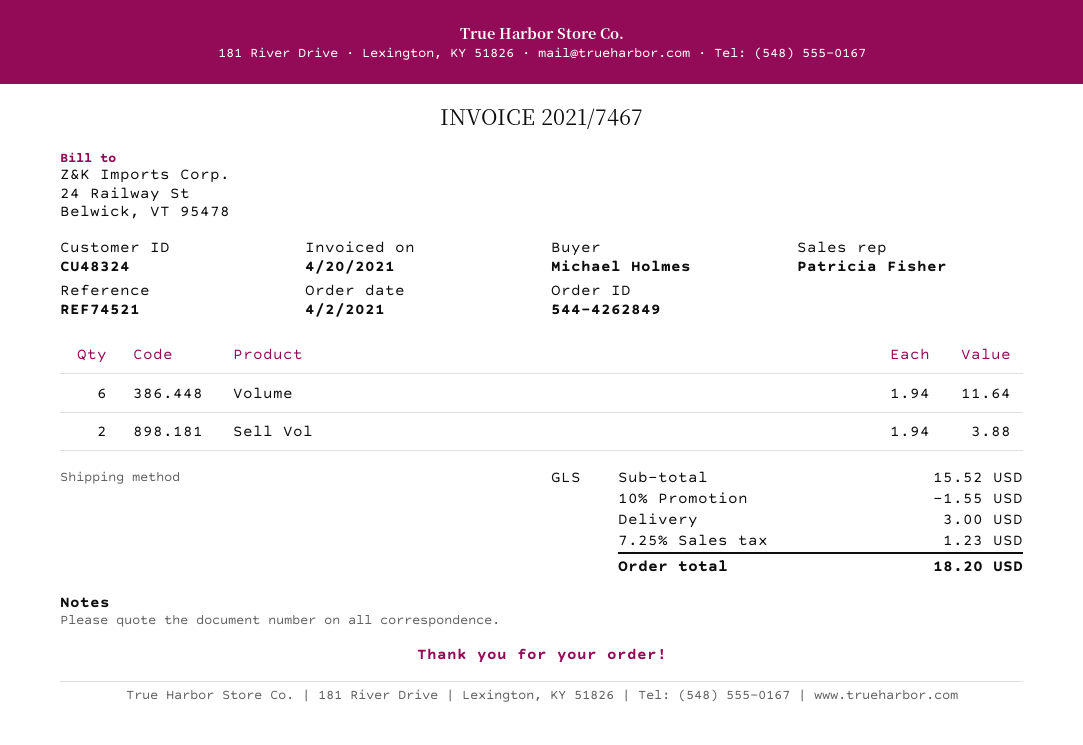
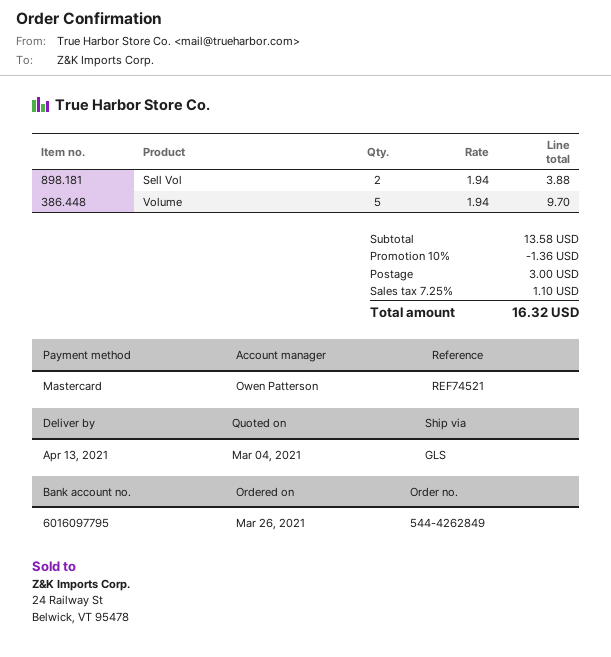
order date: 2021-04-02 -> 2021-03-26
sales rep: Patricia Fisher -> Owen Patterson
Volume: 6 x 1.94 = 11.64 -> 5 x 1.94 = 9.70
subtotal: 15.52 -> 13.58
discount: 10% = 1.55 -> 10% = 1.36
tax: 7.25% = 1.23 -> 7.25% = 1.10
total: 18.20 -> 16.32

